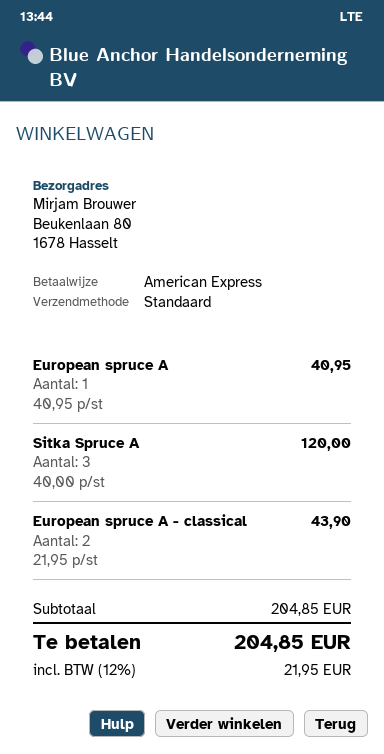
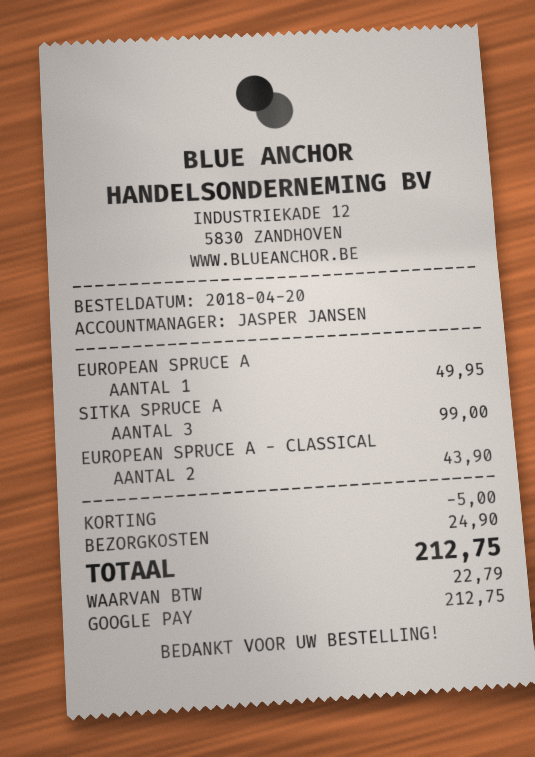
payment method: American Express -> Google Pay
European spruce A: 1 for 40.95 -> 1 for 49.95
Sitka Spruce A: 3 for 120.00 -> 3 for 99.00
discount: none -> 5.00
shipping: none -> 24.90
tax: 21.95 -> 22.79
total: 204.85 -> 212.75

